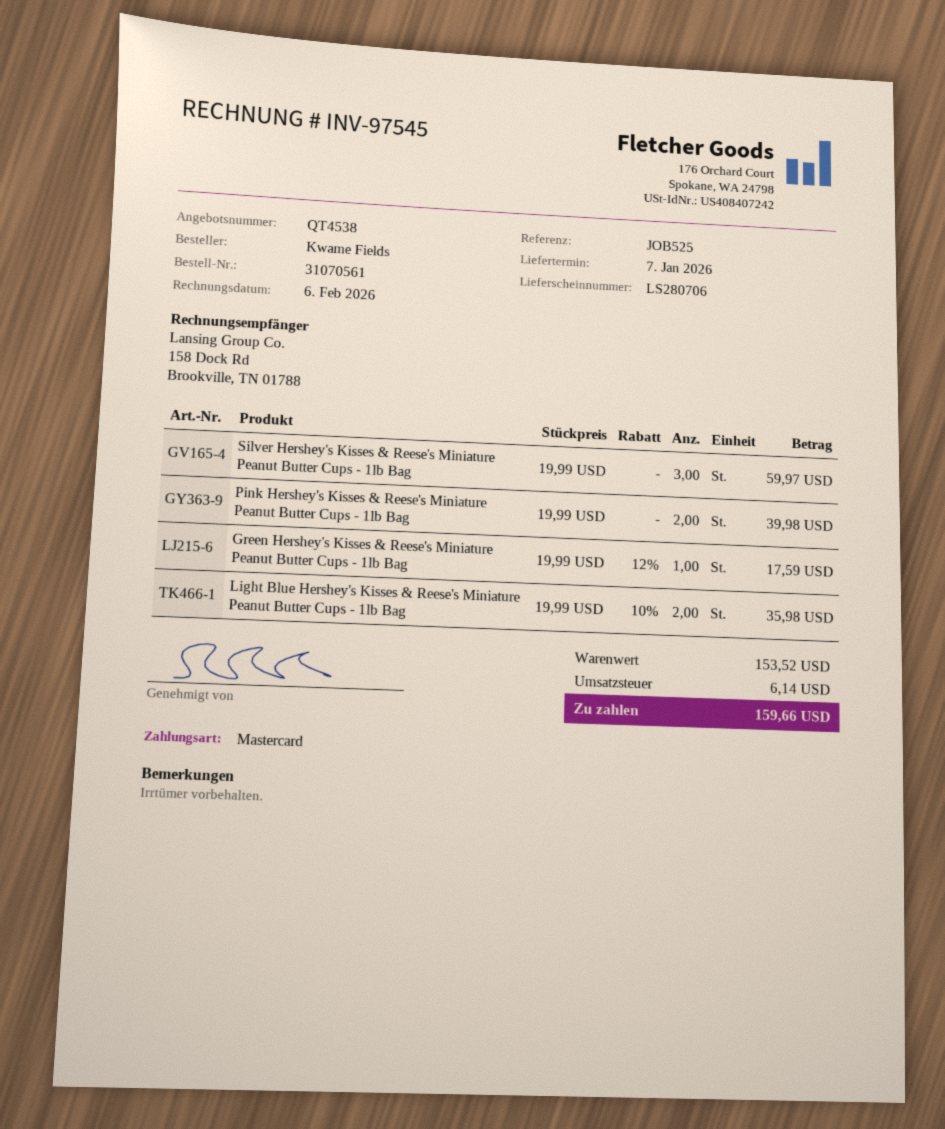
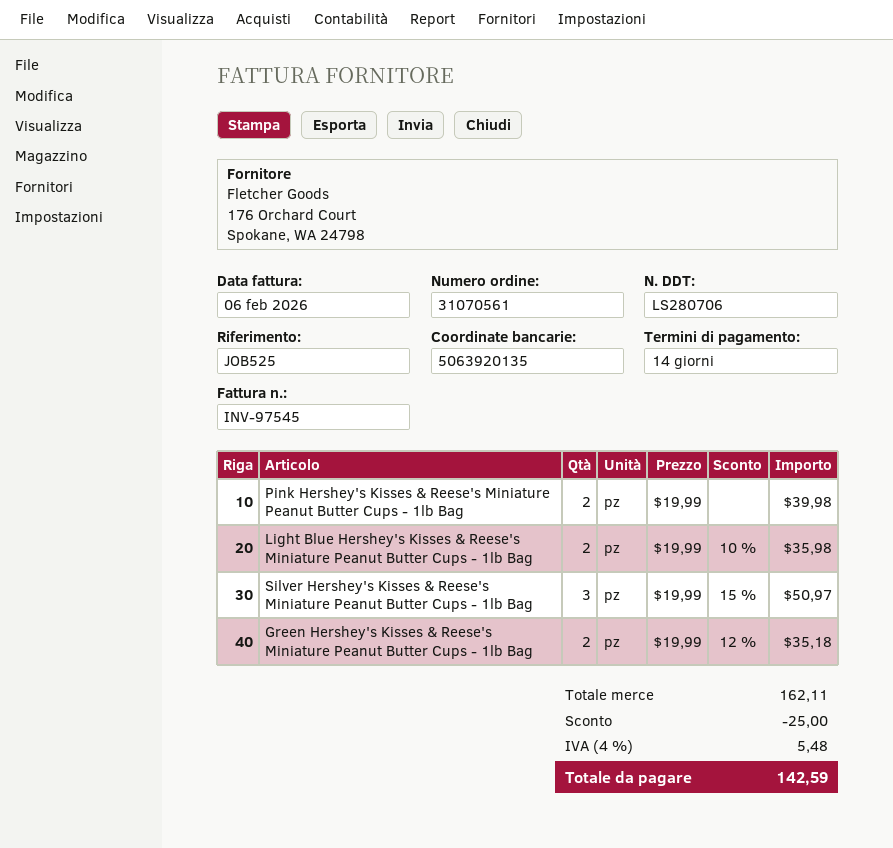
Silver Hershey's Kisses & Reese's Miniature Peanut Butter Cups - 1lb Bag: 3 x 19.99 = 59.97 -> 3 x 19.99 - 15% = 50.97
Green Hershey's Kisses & Reese's Miniature Peanut Butter Cups - 1lb Bag: 1 x 19.99 - 12% = 17.59 -> 2 x 19.99 - 12% = 35.18
subtotal: 153.52 -> 162.11
discount: none -> 25.00
tax: 6.14 -> 5.48
total: 159.66 -> 142.59

